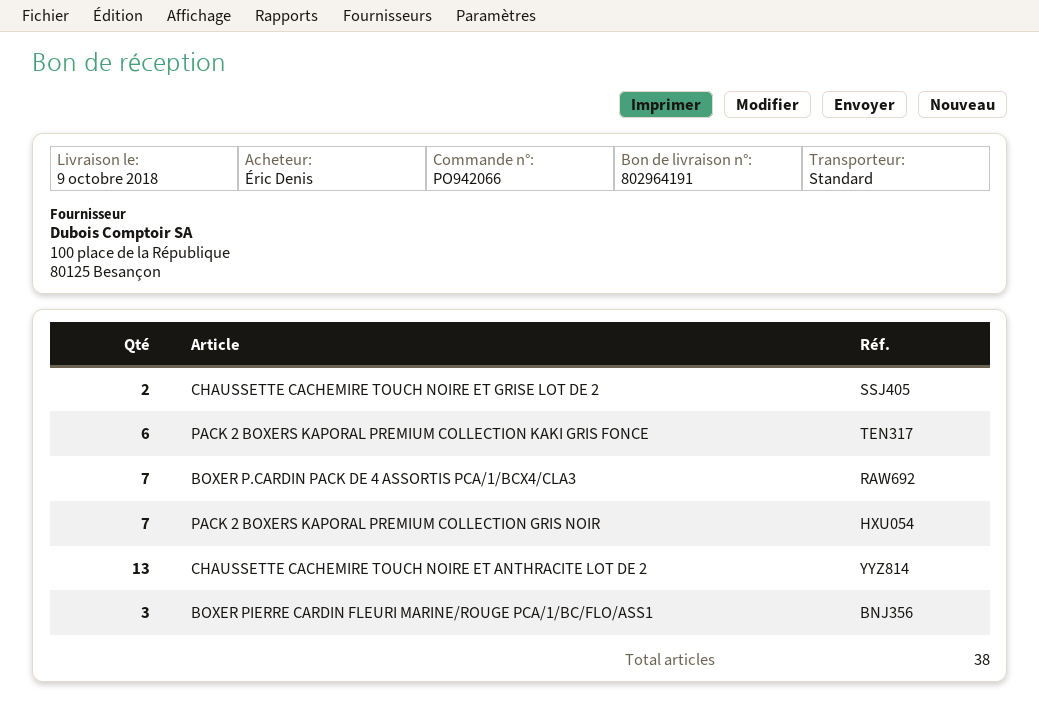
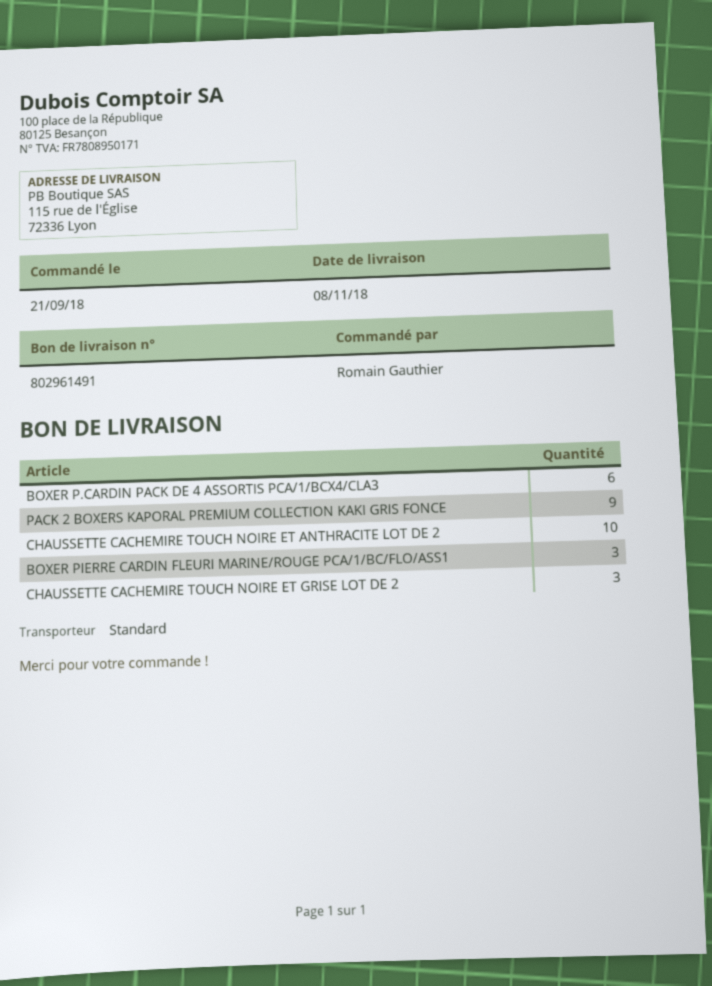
delivery note number: 802964191 -> 802961491
delivery date: 2018-10-09 -> 2018-11-08
ordered by: Éric Denis -> Romain Gauthier
CHAUSSETTE CACHEMIRE TOUCH NOIRE ET GRISE LOT DE 2: 2 -> 3
PACK 2 BOXERS KAPORAL PREMIUM COLLECTION KAKI GRIS FONCE: 6 -> 9
BOXER P.CARDIN PACK DE 4 ASSORTIS PCA/1/BCX4/CLA3: 7 -> 6
PACK 2 BOXERS KAPORAL PREMIUM COLLECTION GRIS NOIR: 7 -> none
CHAUSSETTE CACHEMIRE TOUCH NOIRE ET ANTHRACITE LOT DE 2: 13 -> 10

